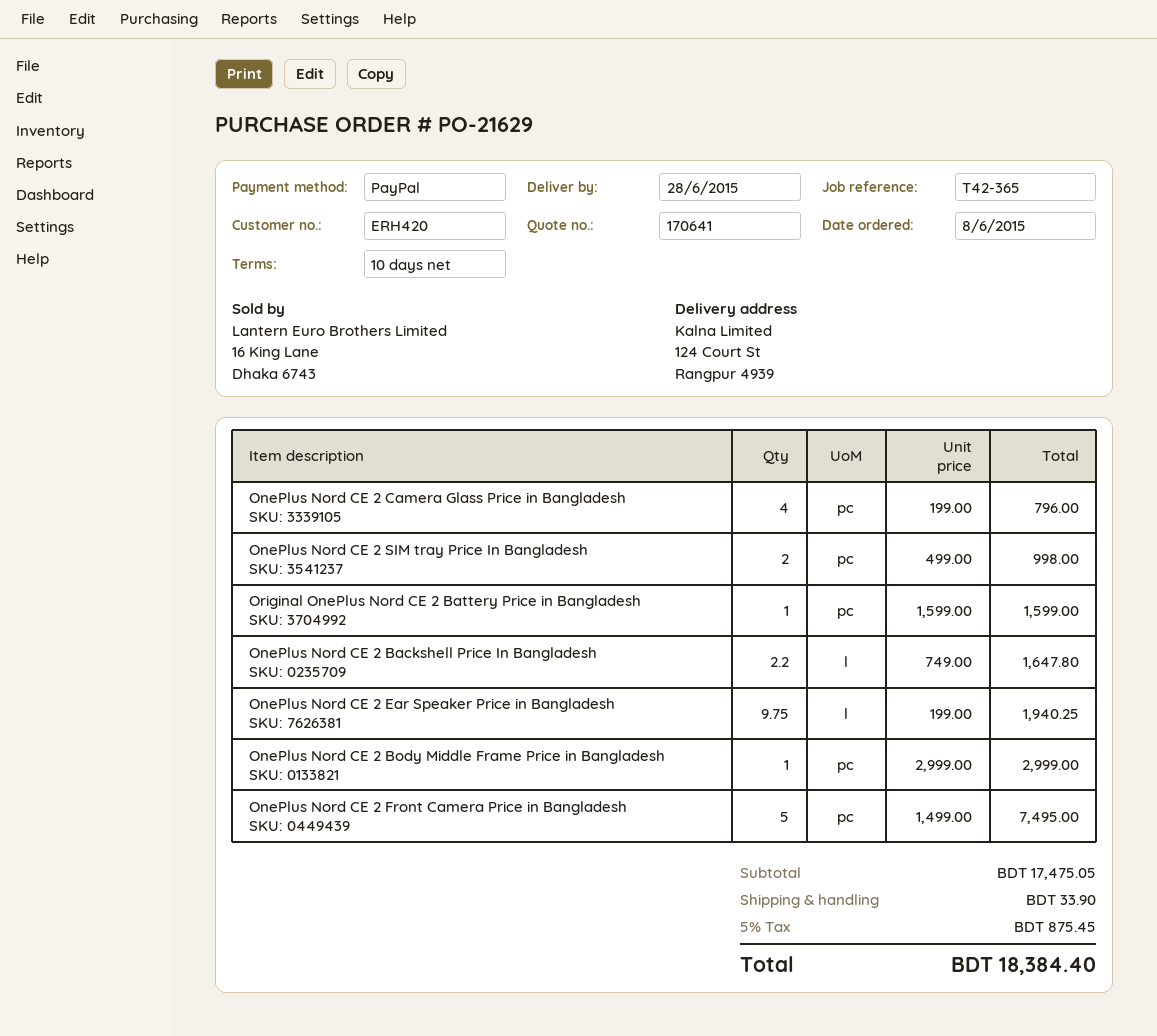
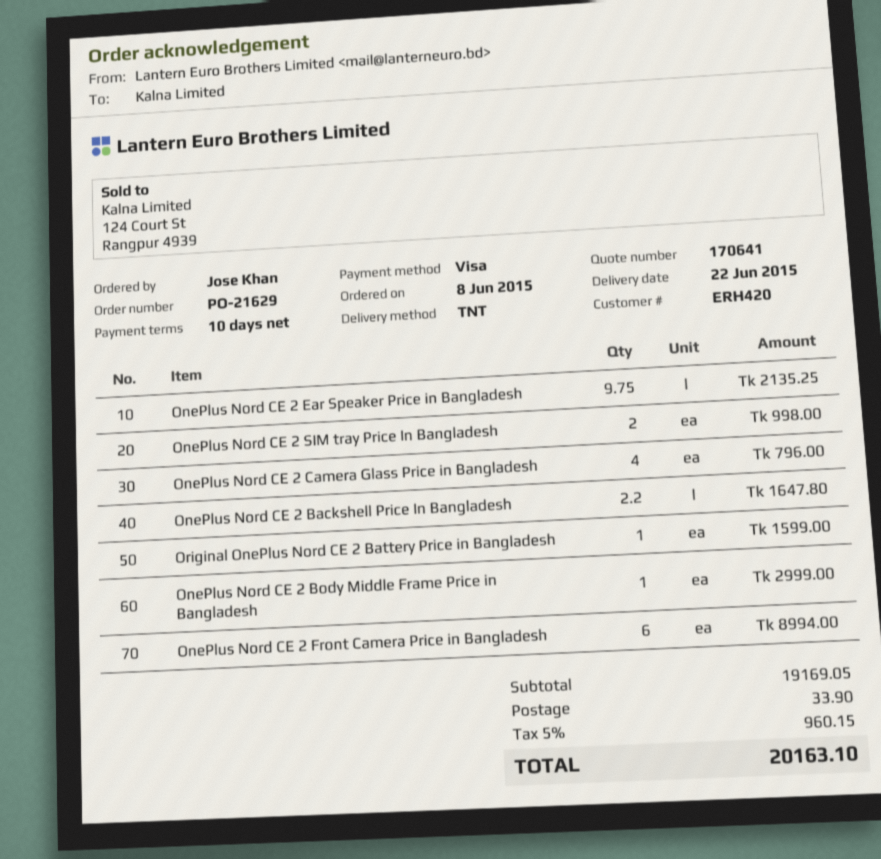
delivery date: 2015-06-28 -> 2015-06-22
payment method: PayPal -> Visa
OnePlus Nord CE 2 Ear Speaker Price in Bangladesh: 9.75 for 1940.25 -> 9.75 for 2135.25
OnePlus Nord CE 2 Front Camera Price in Bangladesh: 5 for 7495.00 -> 6 for 8994.00
subtotal: 17475.05 -> 19169.05
tax: 5% = 875.45 -> 5% = 960.15
total: 18384.40 -> 20163.10

